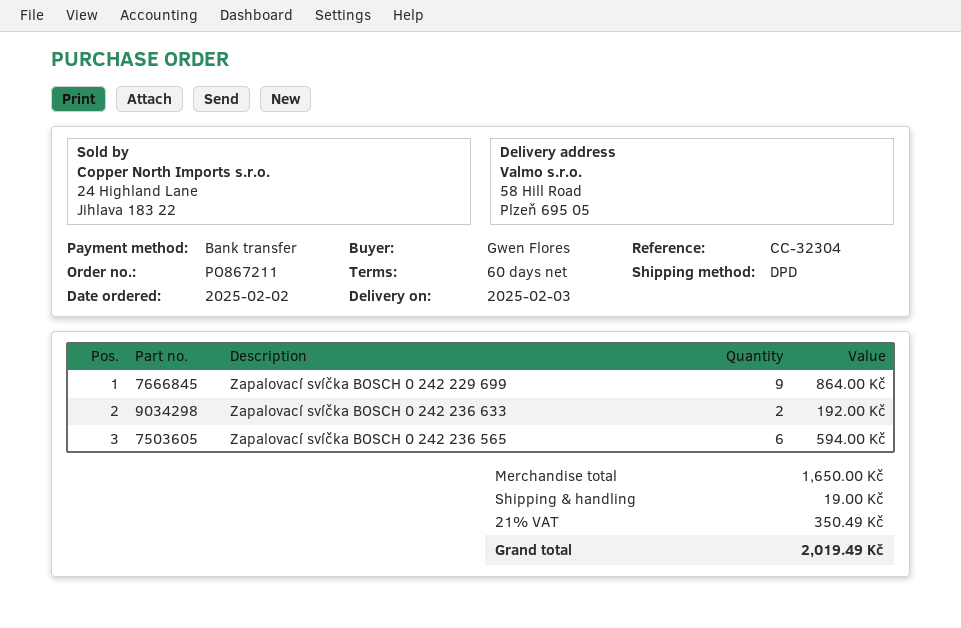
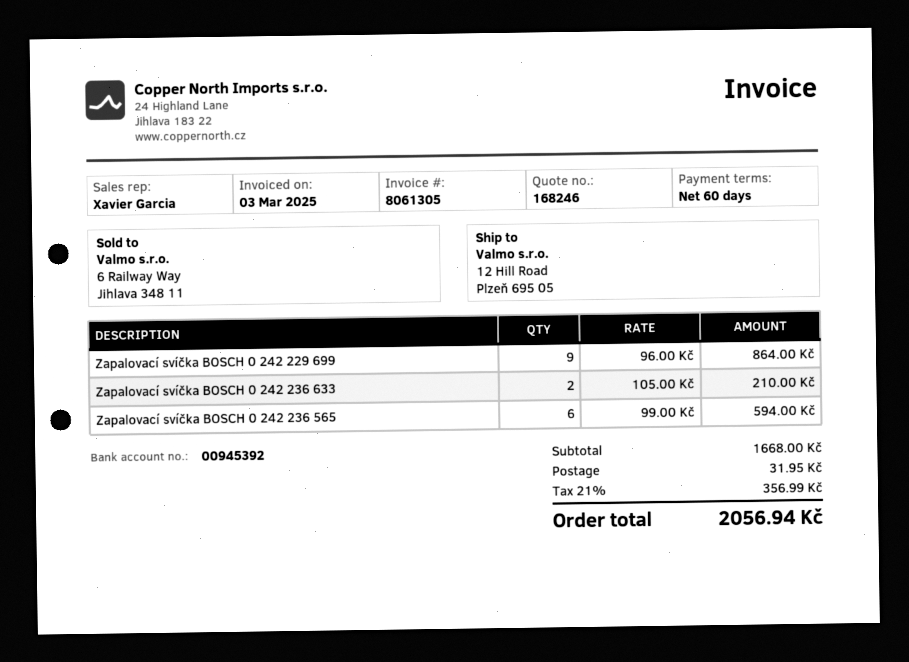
ship to: 58 Hill Road, Plzeň 695 05 -> 12 Hill Road, Plzeň 695 05
Zapalovací svíčka BOSCH 0 242 236 633: 2 for 192.00 -> 2 for 210.00
subtotal: 1650.00 -> 1668.00
shipping: 19.00 -> 31.95
tax: 21% = 350.49 -> 21% = 356.99
total: 2019.49 -> 2056.94

